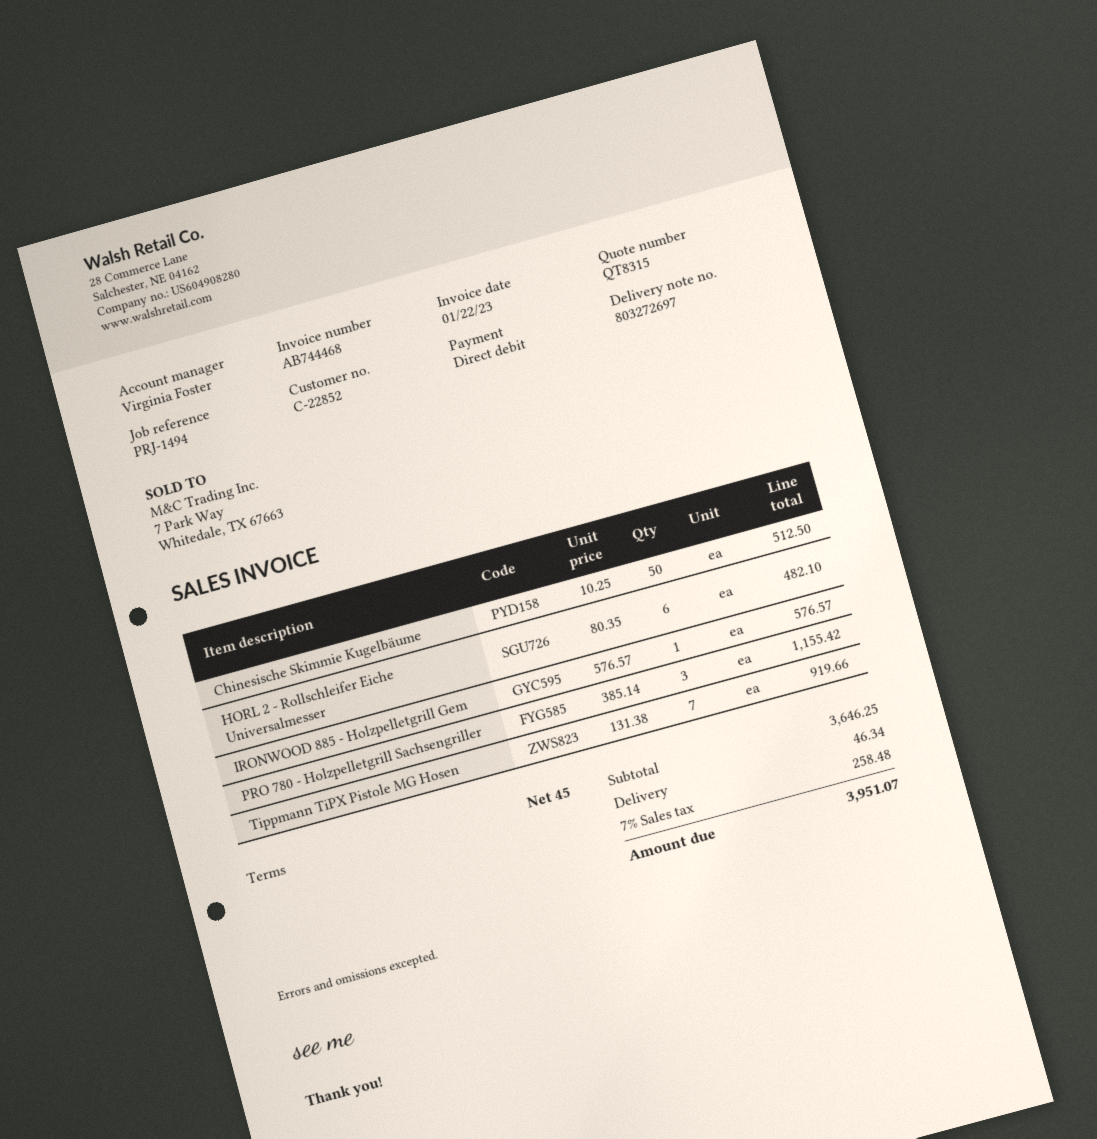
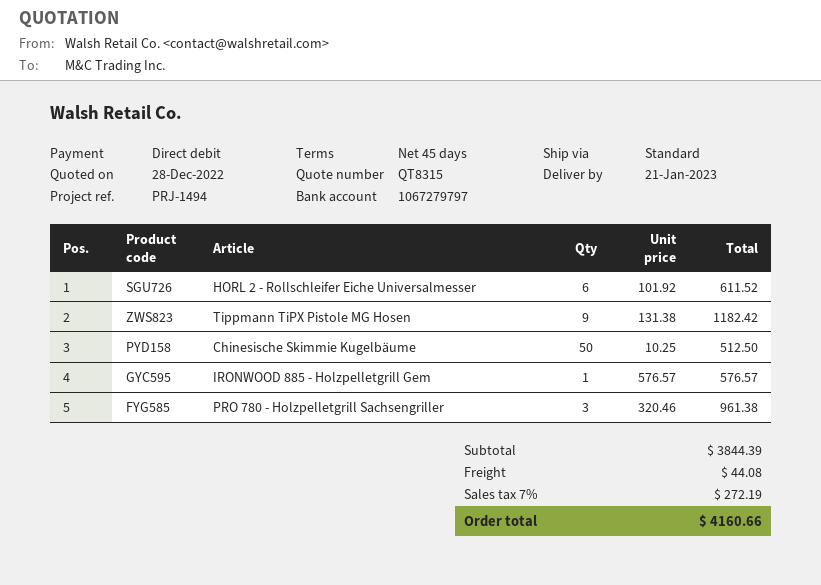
HORL 2 - Rollschleifer Eiche Universalmesser: 6 x 80.35 = 482.10 -> 6 x 101.92 = 611.52
PRO 780 - Holzpelletgrill Sachsengriller: 3 x 385.14 = 1155.42 -> 3 x 320.46 = 961.38
Tippmann TiPX Pistole MG Hosen: 7 x 131.38 = 919.66 -> 9 x 131.38 = 1182.42
subtotal: 3646.25 -> 3844.39
shipping: 46.34 -> 44.08
tax: 7% = 258.48 -> 7% = 272.19
total: 3951.07 -> 4160.66

